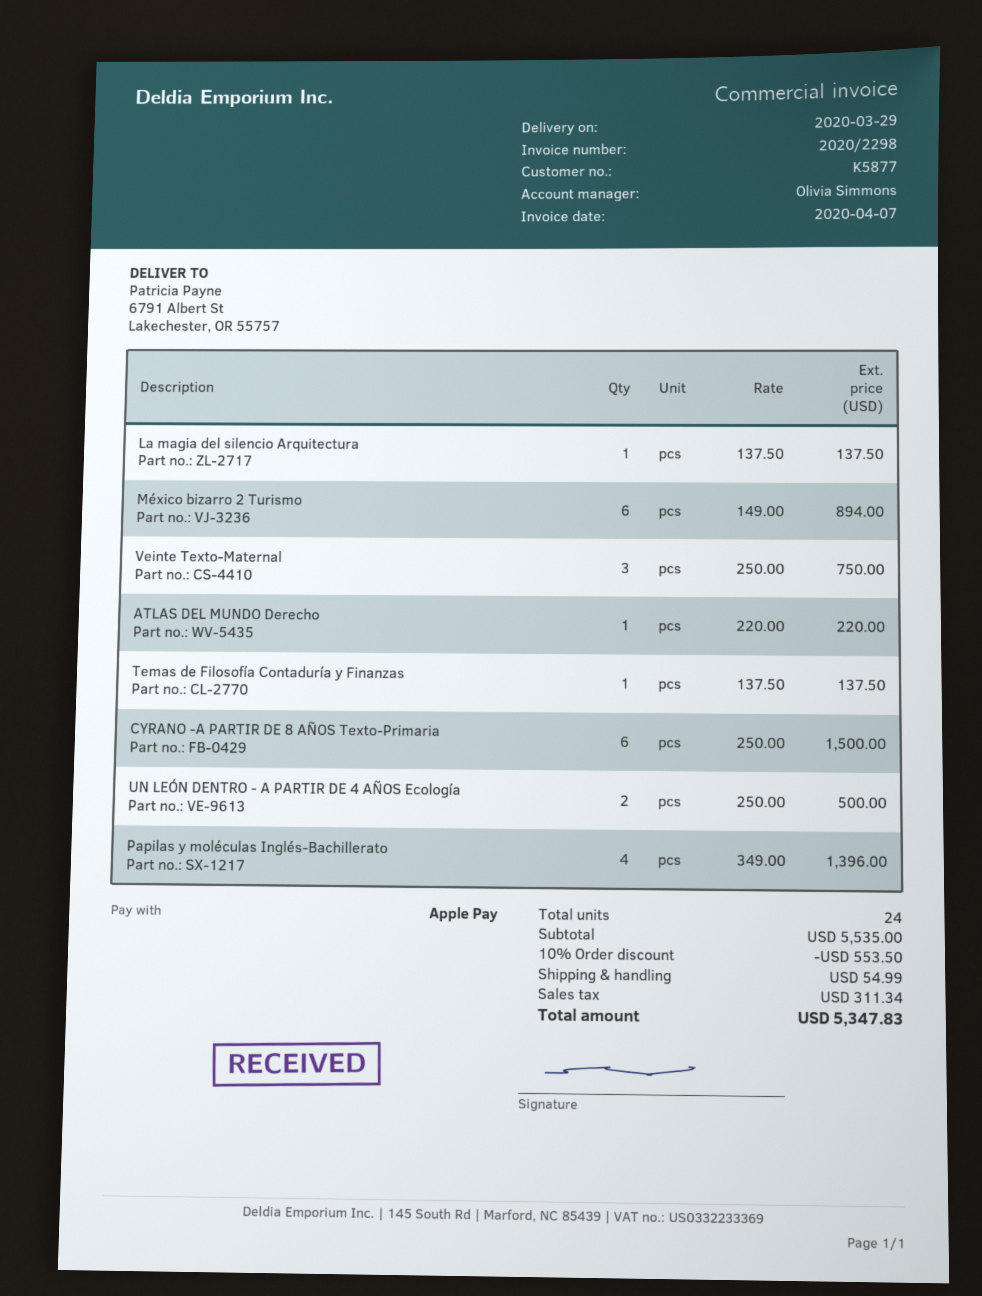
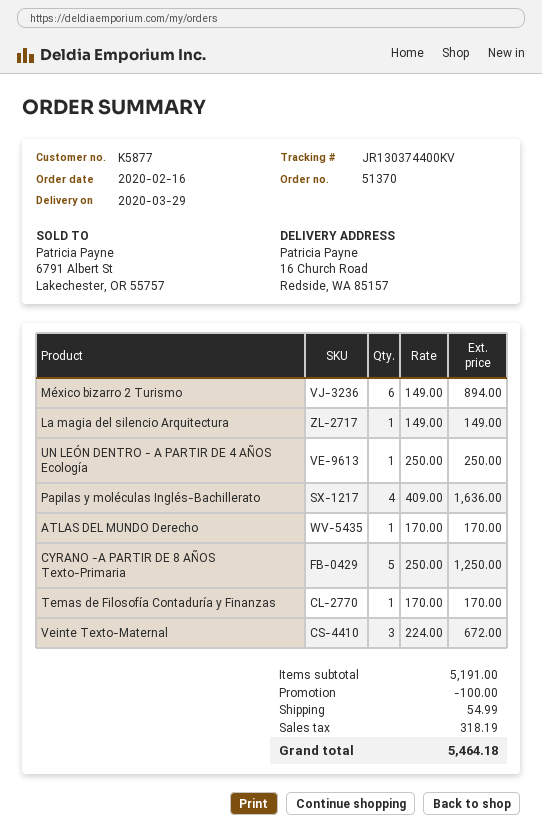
ship to: 6791 Albert St, Lakechester, OR 55757 -> 16 Church Road, Redside, WA 85157
La magia del silencio Arquitectura: 1 x 137.50 = 137.50 -> 1 x 149.00 = 149.00
Veinte Texto-Maternal: 3 x 250.00 = 750.00 -> 3 x 224.00 = 672.00
ATLAS DEL MUNDO Derecho: 1 x 220.00 = 220.00 -> 1 x 170.00 = 170.00
Temas de Filosofía Contaduría y Finanzas: 1 x 137.50 = 137.50 -> 1 x 170.00 = 170.00
CYRANO -A PARTIR DE 8 AÑOS Texto-Primaria: 6 x 250.00 = 1500.00 -> 5 x 250.00 = 1250.00
UN LEÓN DENTRO - A PARTIR DE 4 AÑOS Ecología: 2 x 250.00 = 500.00 -> 1 x 250.00 = 250.00
Papilas y moléculas Inglés-Bachillerato: 4 x 349.00 = 1396.00 -> 4 x 409.00 = 1636.00
subtotal: 5535.00 -> 5191.00
discount: 553.50 -> 100.00
tax: 311.34 -> 318.19
total: 5347.83 -> 5464.18

